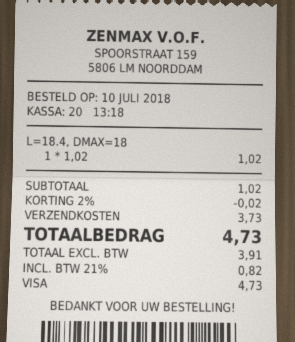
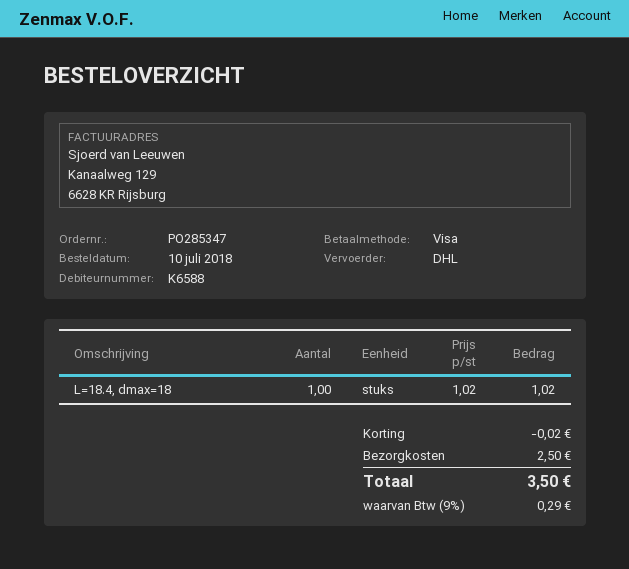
shipping: 3.73 -> 2.50
tax: 21% = 0.82 -> 9% = 0.29
total: 4.73 -> 3.50

